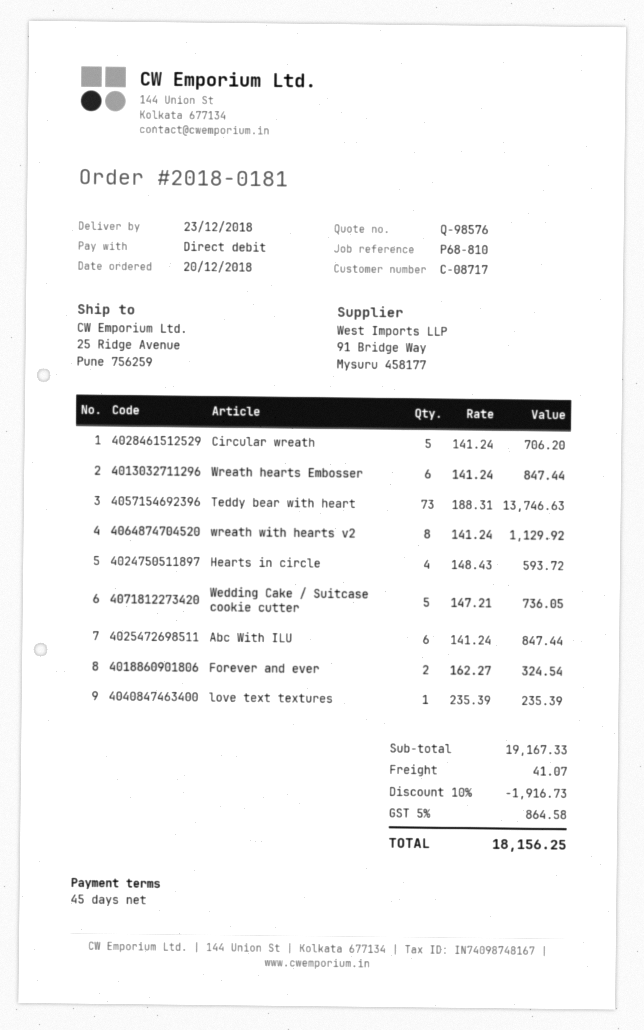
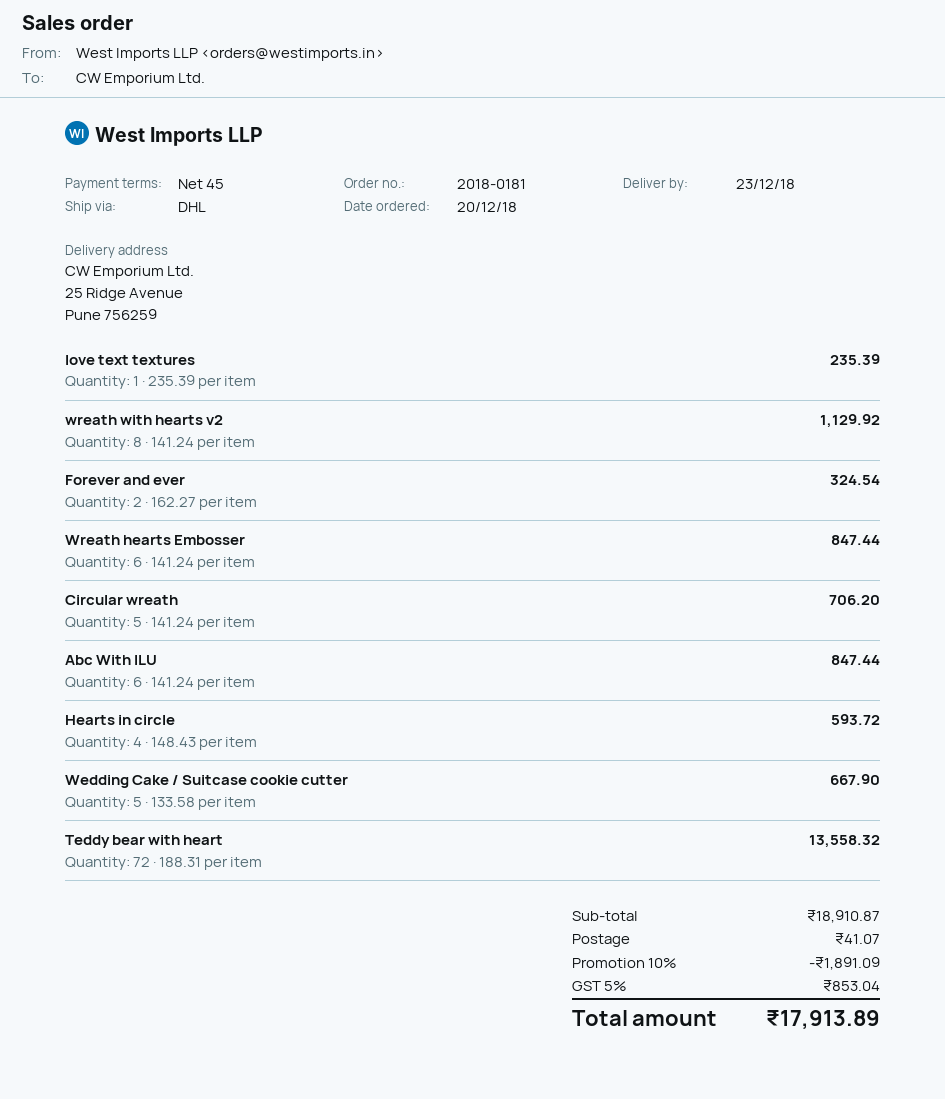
Teddy bear with heart: 73 x 188.31 = 13746.63 -> 72 x 188.31 = 13558.32
Wedding Cake / Suitcase cookie cutter: 5 x 147.21 = 736.05 -> 5 x 133.58 = 667.90
subtotal: 19167.33 -> 18910.87
discount: 10% = 1916.73 -> 10% = 1891.09
tax: 5% = 864.58 -> 5% = 853.04
total: 18156.25 -> 17913.89

